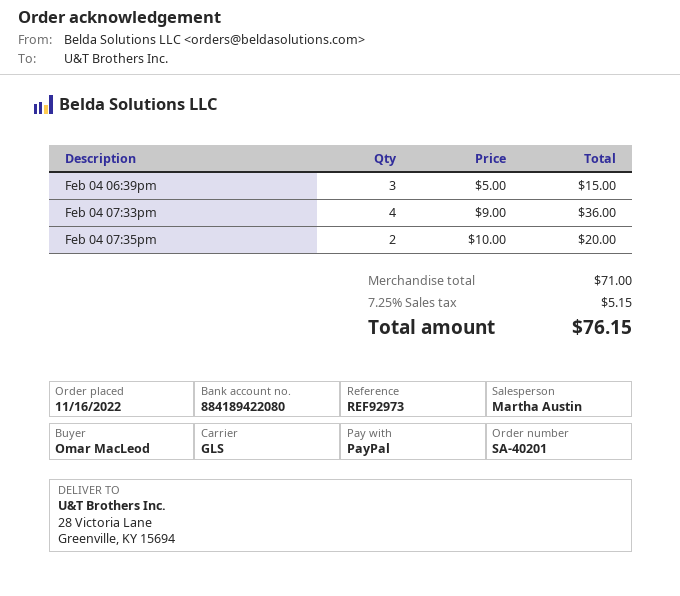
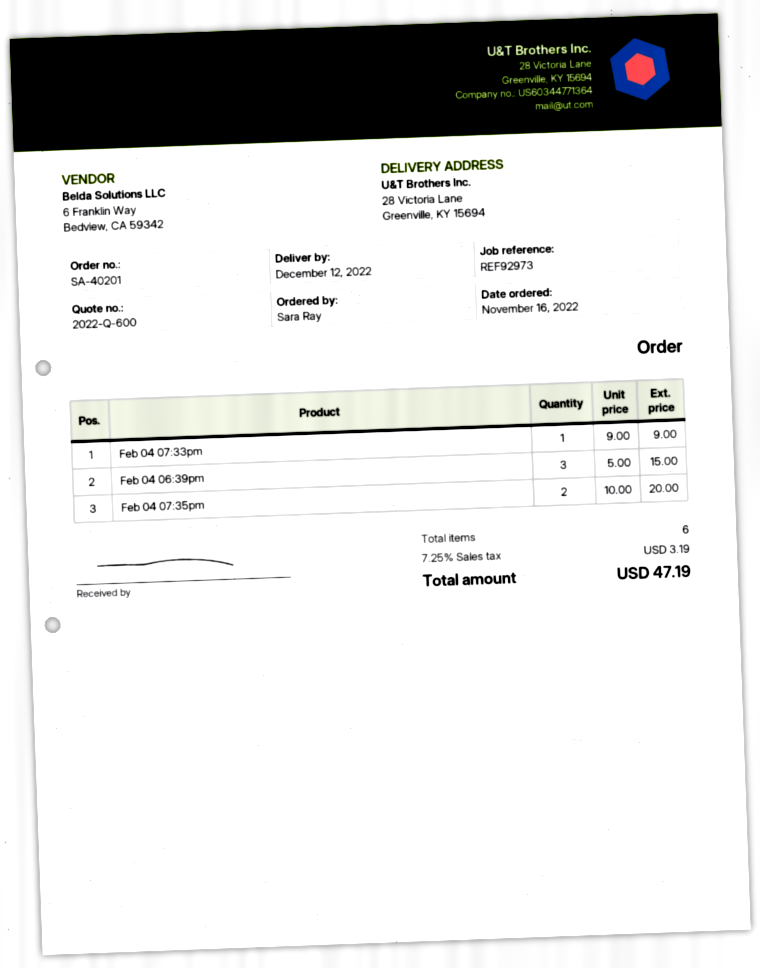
ordered by: Omar MacLeod -> Sara Ray
Feb 04 07:33pm: 4 x 9.00 = 36.00 -> 1 x 9.00 = 9.00
tax: 7.25% = 5.15 -> 7.25% = 3.19
total: 76.15 -> 47.19

